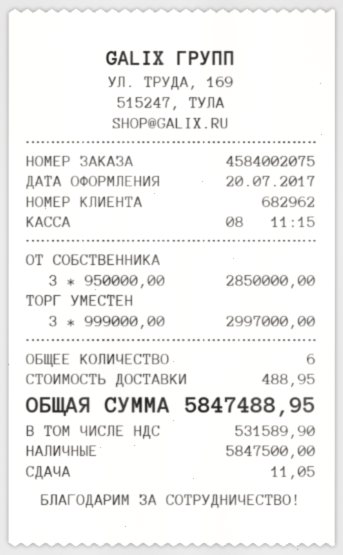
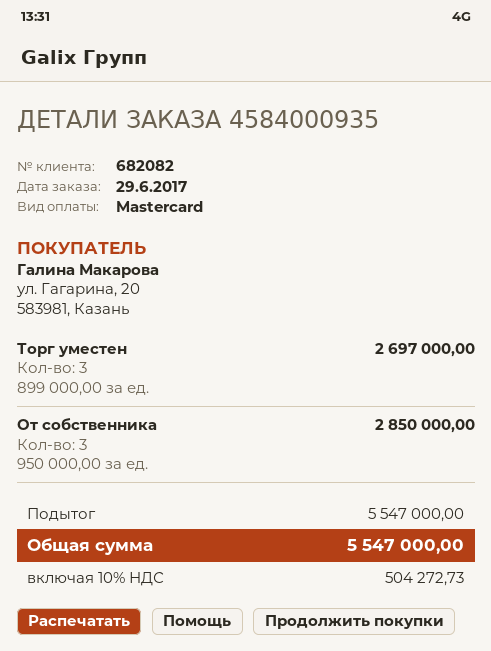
order number: 4584002075 -> 4584000935
order date: 2017-07-20 -> 2017-06-29
customer number: 682962 -> 682082
payment method: cash -> Mastercard
ТОРГ УМЕСТЕН: 3 x 999000.00 = 2997000.00 -> 3 x 899000.00 = 2697000.00
shipping: 488.95 -> none
tax: 531589.90 -> 504272.73
total: 5847488.95 -> 5547000.00

